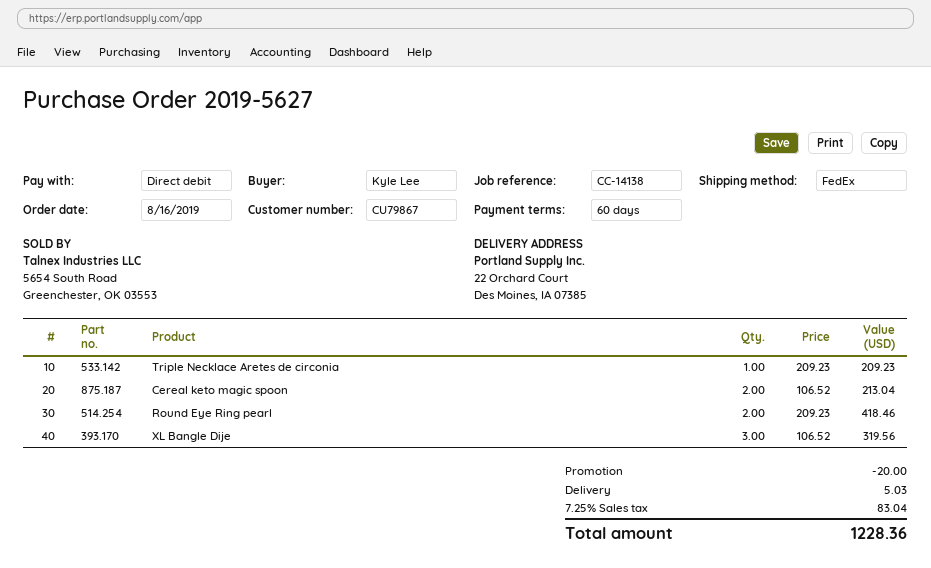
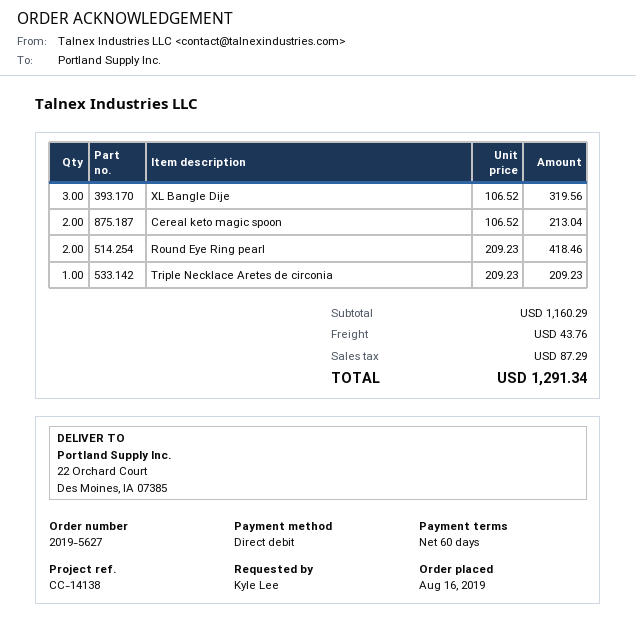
discount: 20.00 -> none
shipping: 5.03 -> 43.76
tax: 83.04 -> 87.29
total: 1228.36 -> 1291.34

